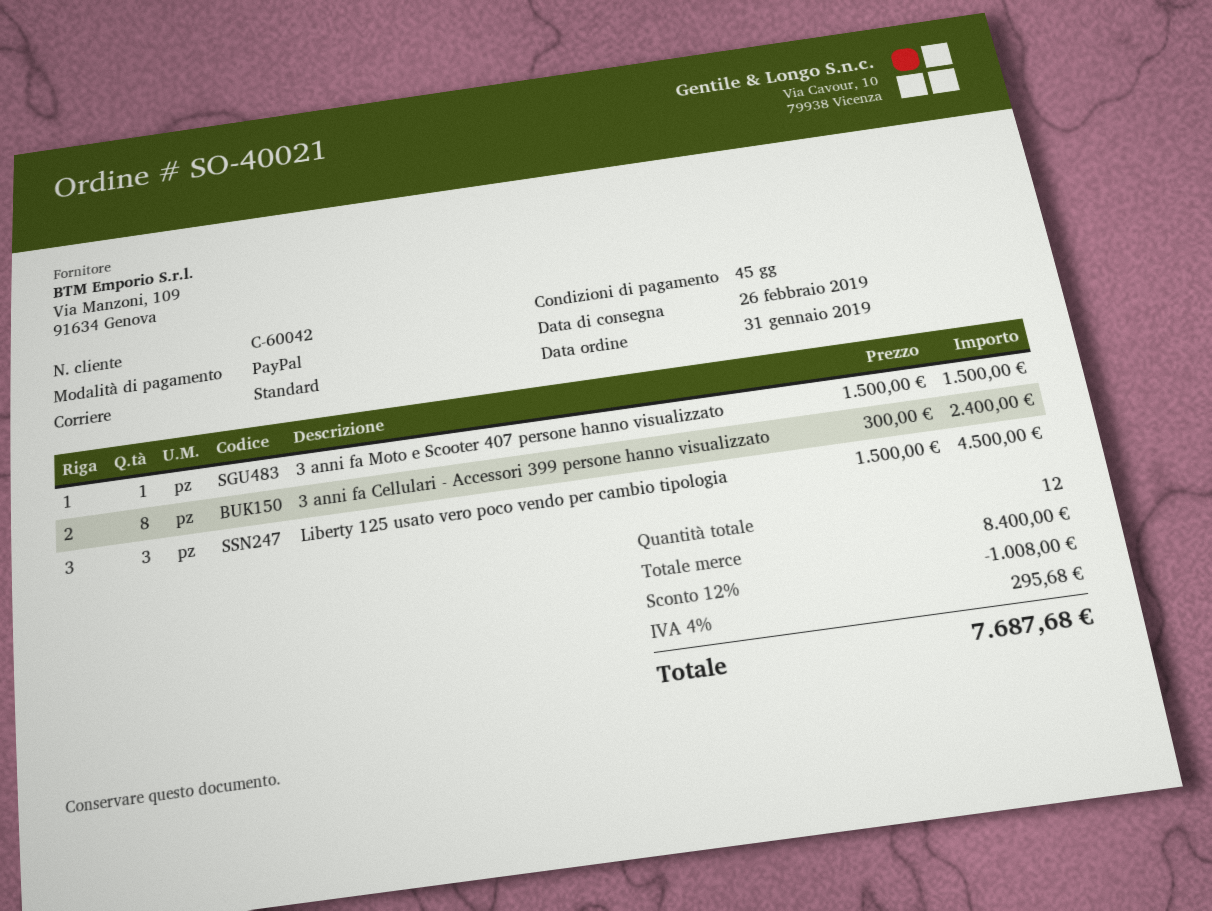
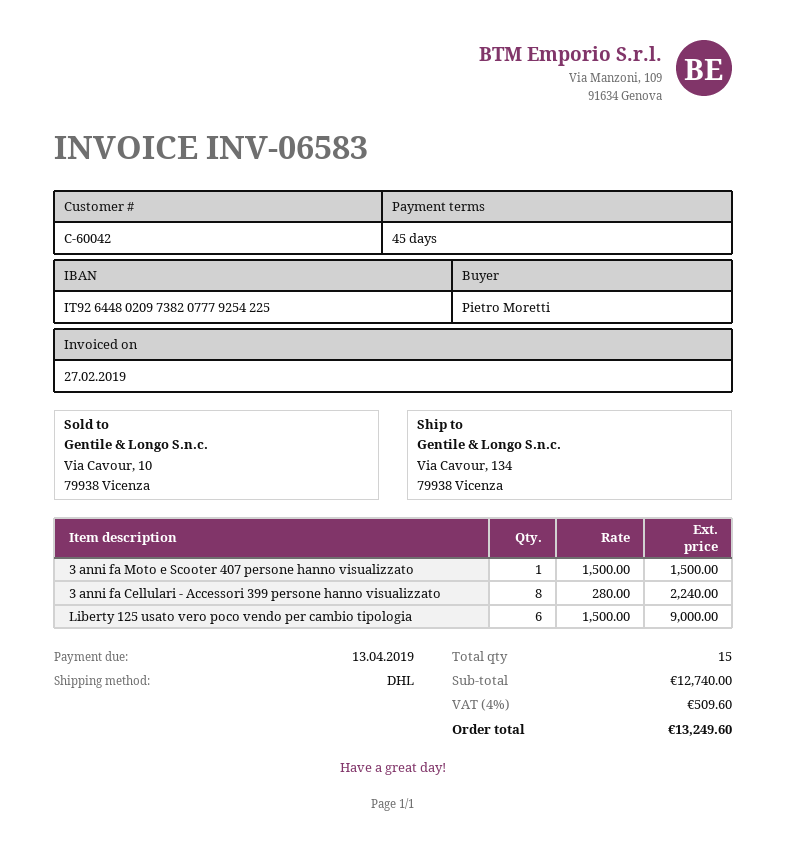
shipping method: standard -> DHL
3 anni fa Cellulari - Accessori 399 persone hanno visualizzato: 8 x 300.00 = 2400.00 -> 8 x 280.00 = 2240.00
Liberty 125 usato vero poco vendo per cambio tipologia: 3 x 1500.00 = 4500.00 -> 6 x 1500.00 = 9000.00
total quantity: 12 -> 15
subtotal: 8400.00 -> 12740.00
discount: 12% = 1008.00 -> none
tax: 4% = 295.68 -> 4% = 509.60
total: 7687.68 -> 13249.60

